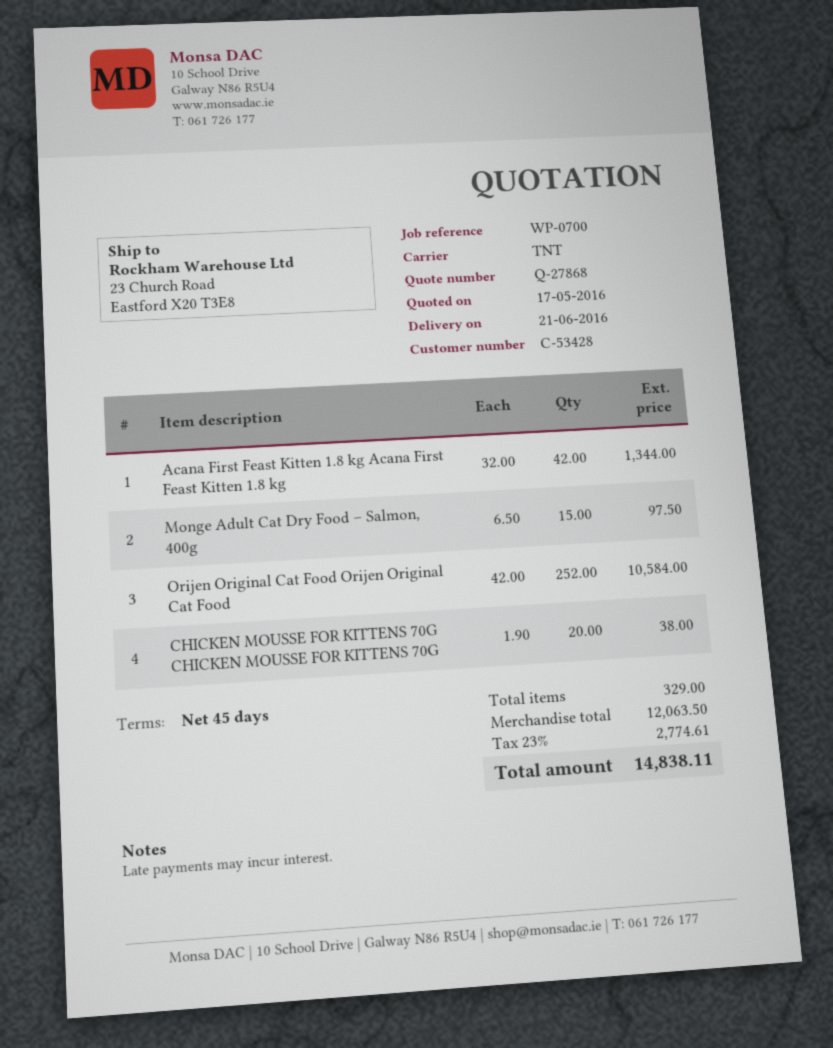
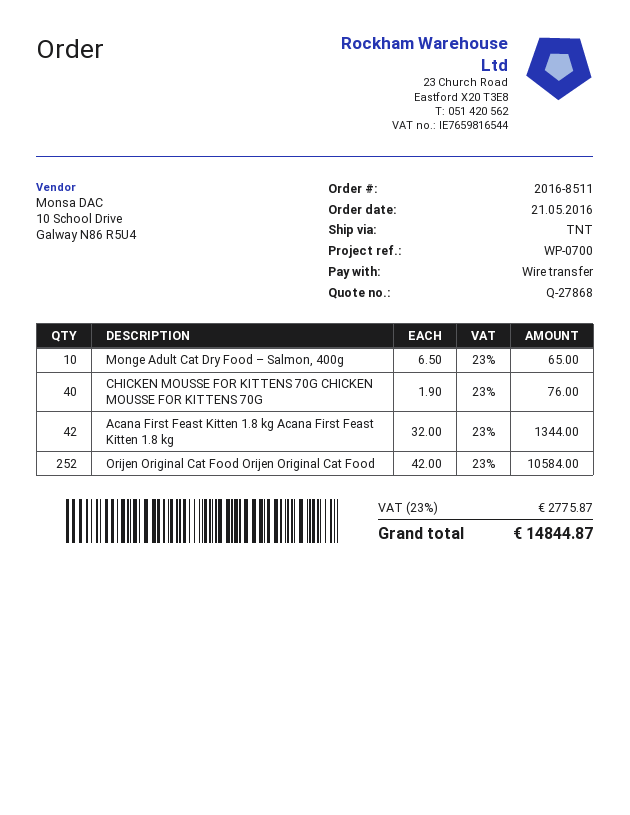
Monge Adult Cat Dry Food – Salmon, 400g: 15 x 6.50 = 97.50 -> 10 x 6.50 = 65.00
CHICKEN MOUSSE FOR KITTENS 70G CHICKEN MOUSSE FOR KITTENS 70G: 20 x 1.90 = 38.00 -> 40 x 1.90 = 76.00
tax: 23% = 2774.61 -> 23% = 2775.87
total: 14838.11 -> 14844.87

